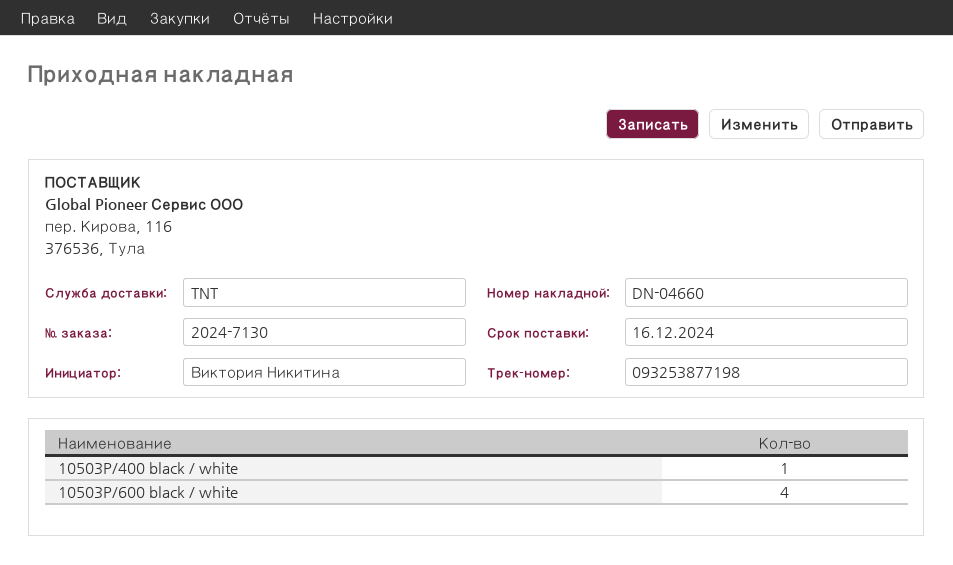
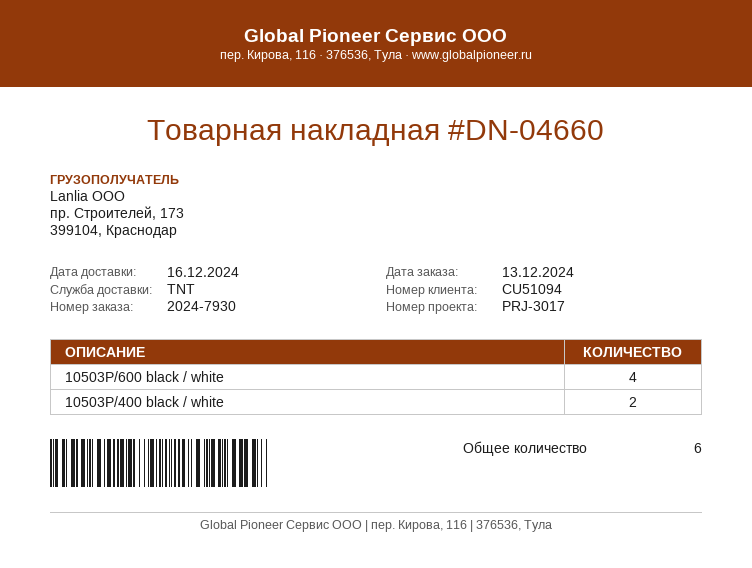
order number: 2024-7130 -> 2024-7930
10503P/400 black / white: 1 -> 2

